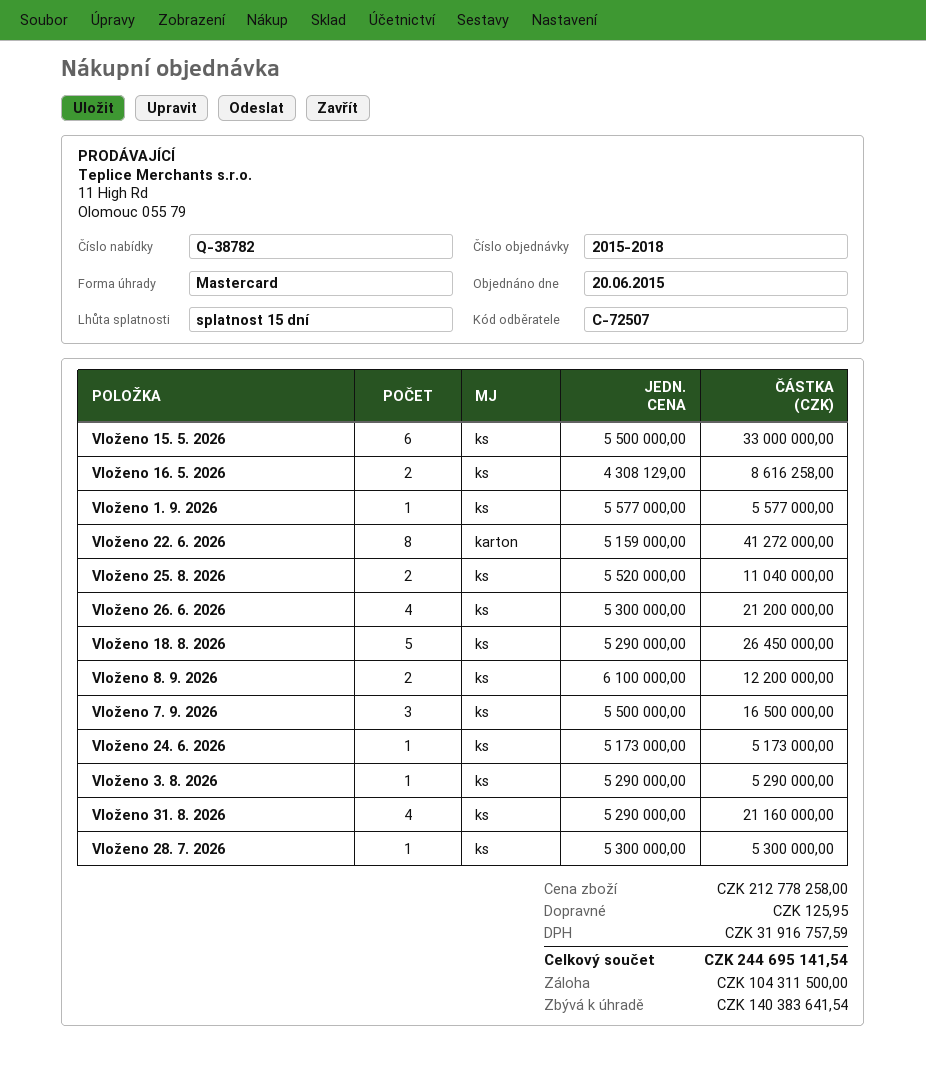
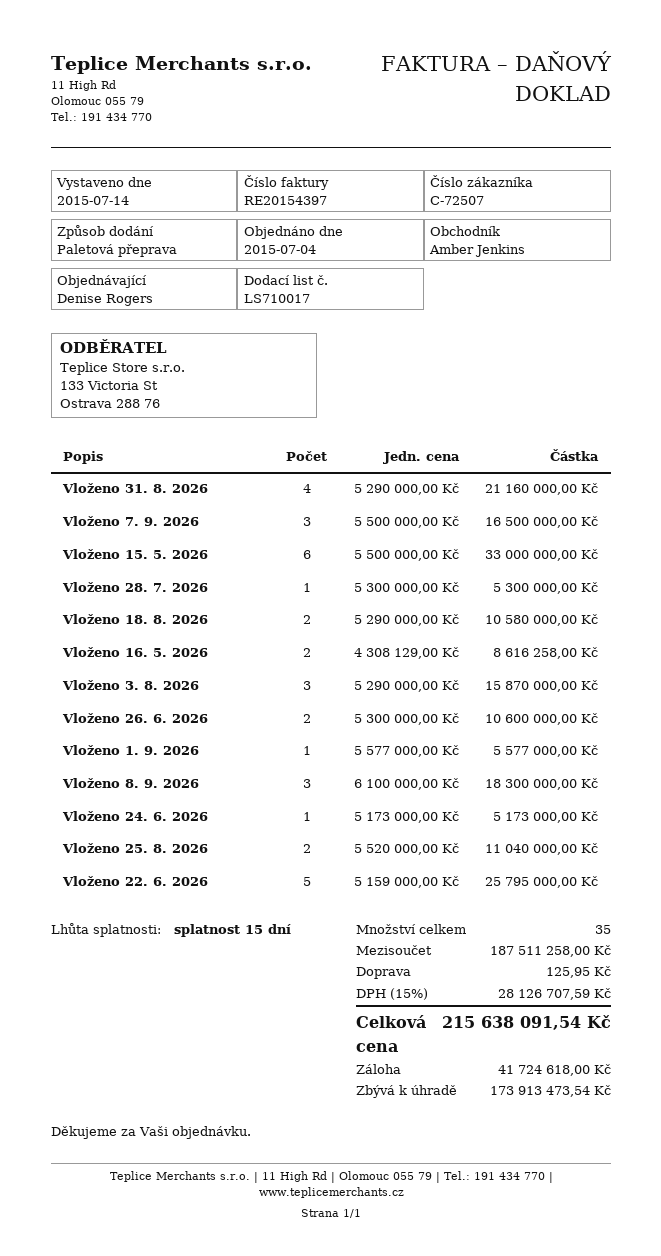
order date: 2015-06-20 -> 2015-07-04
Vloženo 22. 6. 2026: 8 x 5159000.00 = 41272000.00 -> 5 x 5159000.00 = 25795000.00
Vloženo 26. 6. 2026: 4 x 5300000.00 = 21200000.00 -> 2 x 5300000.00 = 10600000.00
Vloženo 18. 8. 2026: 5 x 5290000.00 = 26450000.00 -> 2 x 5290000.00 = 10580000.00
Vloženo 8. 9. 2026: 2 x 6100000.00 = 12200000.00 -> 3 x 6100000.00 = 18300000.00
Vloženo 3. 8. 2026: 1 x 5290000.00 = 5290000.00 -> 3 x 5290000.00 = 15870000.00
subtotal: 212778258.00 -> 187511258.00
tax: 31916757.59 -> 28126707.59
total: 244695141.54 -> 215638091.54
deposit: 104311500.00 -> 41724618.00
balance: 140383641.54 -> 173913473.54

